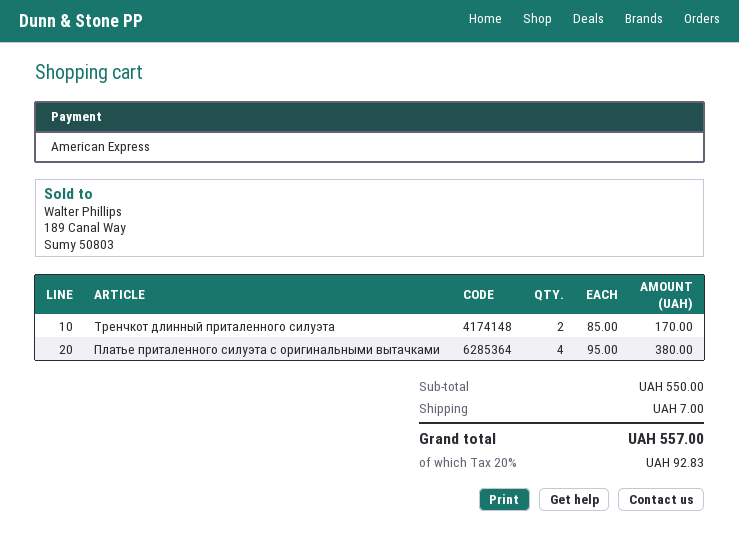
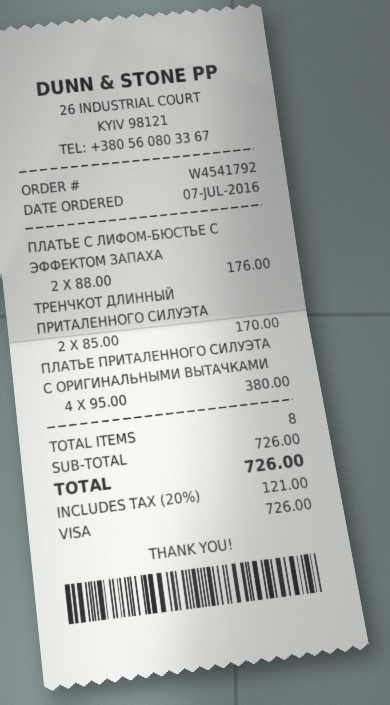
payment method: American Express -> Visa
ПЛАТЬЕ С ЛИФОМ-БЮСТЬЕ С ЭФФЕКТОМ ЗАПАХА: none -> 2 x 88.00 = 176.00
subtotal: 550.00 -> 726.00
shipping: 7.00 -> none
tax: 20% = 92.83 -> 20% = 121.00
total: 557.00 -> 726.00

